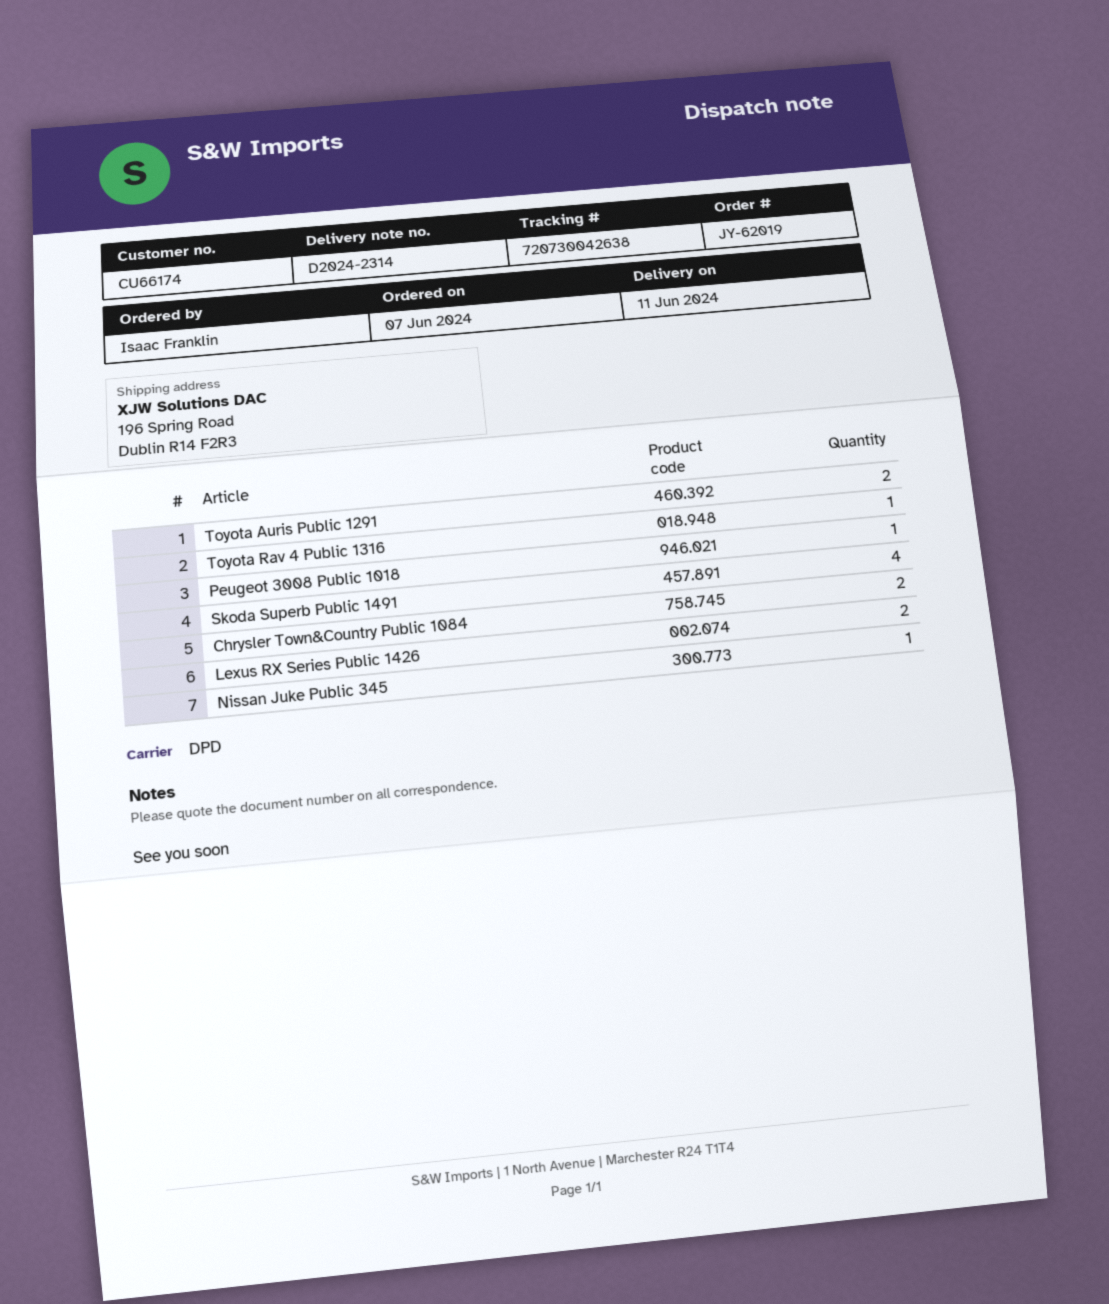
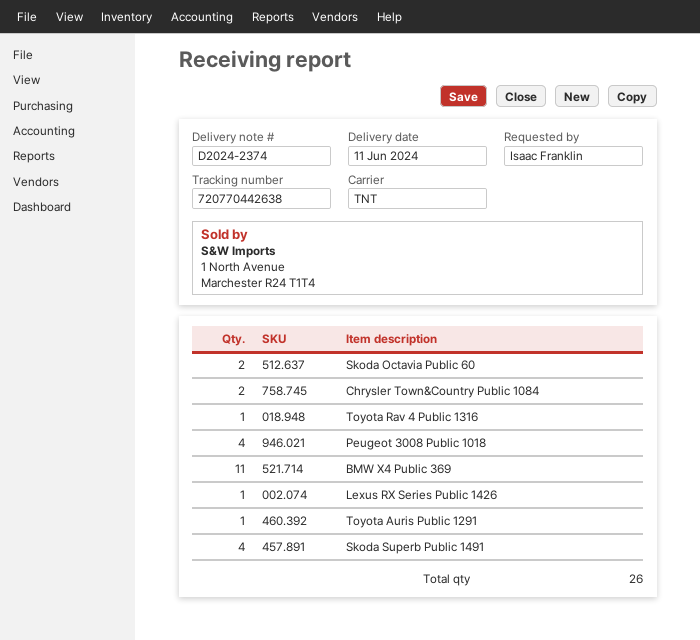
delivery note number: D2024-2314 -> D2024-2374
shipping method: DPD -> TNT
tracking number: 720730042638 -> 720770442638
Toyota Auris Public 1291: 2 -> 1
Peugeot 3008 Public 1018: 1 -> 4
Lexus RX Series Public 1426: 2 -> 1
Nissan Juke Public 345: 1 -> none
Skoda Octavia Public 60: none -> 2
BMW X4 Public 369: none -> 11

